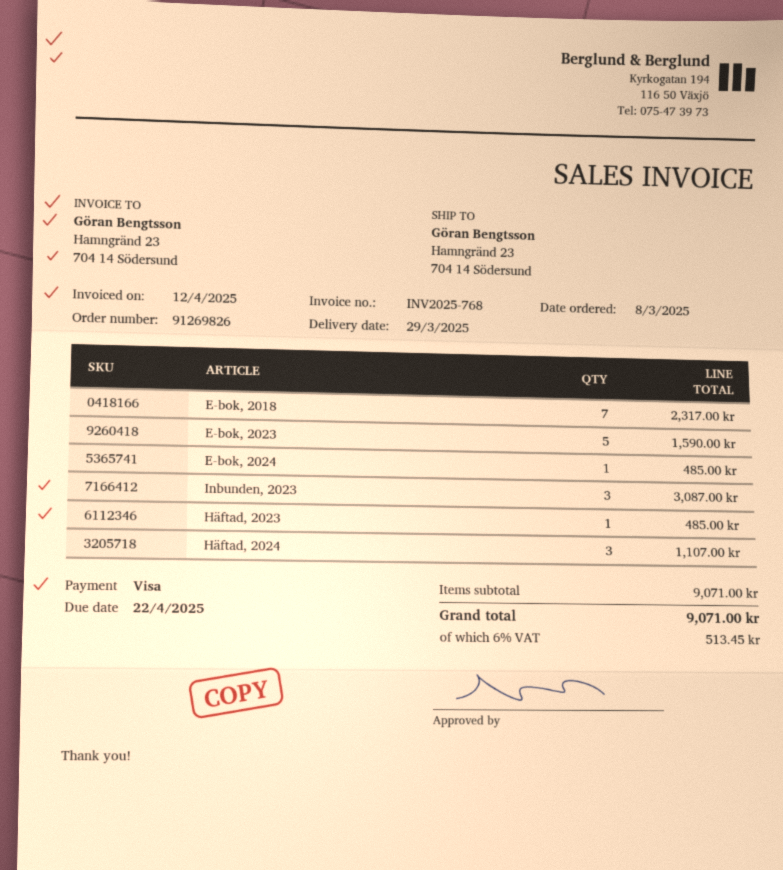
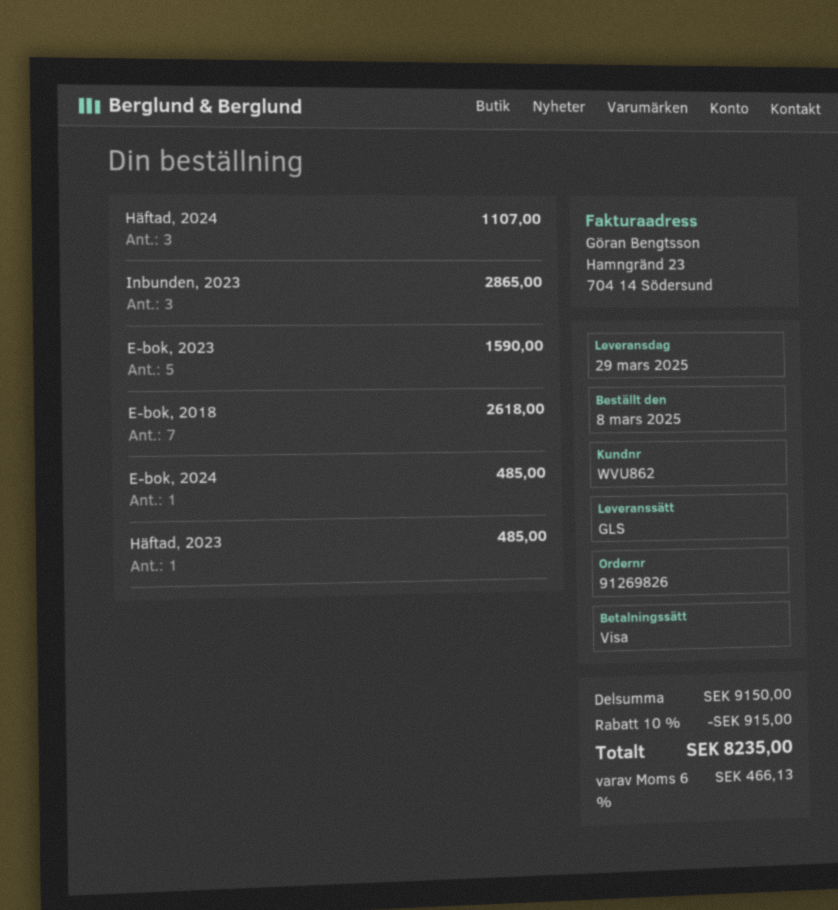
E-bok, 2018: 7 for 2317.00 -> 7 for 2618.00
Inbunden, 2023: 3 for 3087.00 -> 3 for 2865.00
subtotal: 9071.00 -> 9150.00
discount: none -> 10% = 915.00
tax: 6% = 513.45 -> 6% = 466.13
total: 9071.00 -> 8235.00

